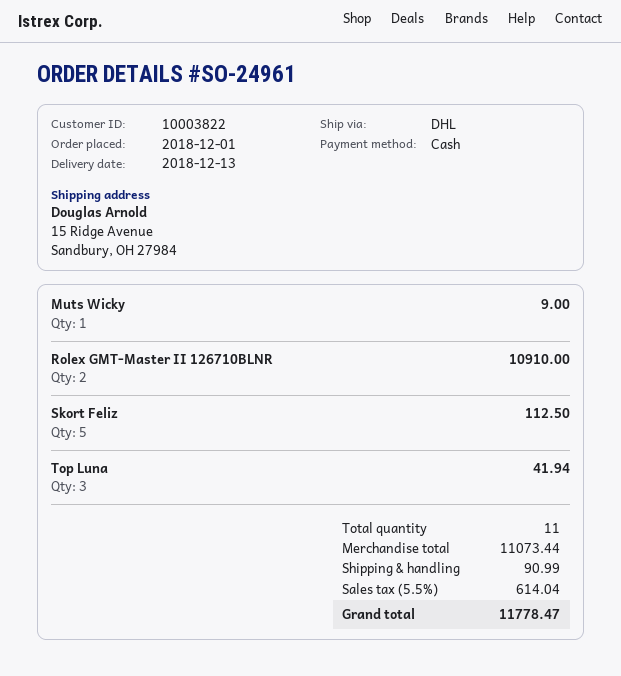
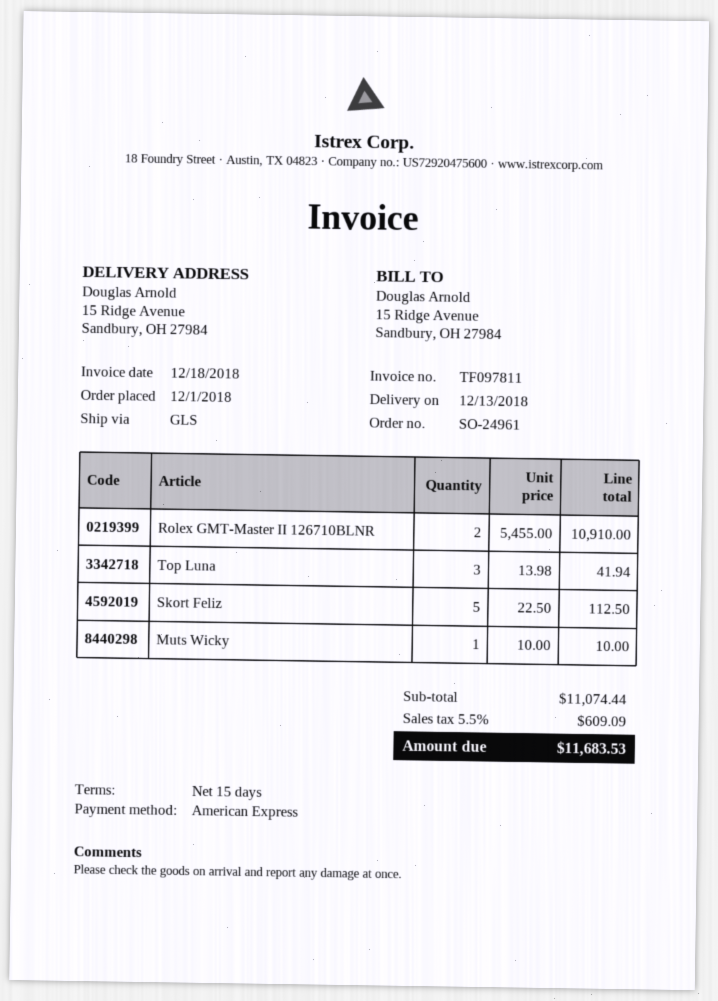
payment method: cash -> American Express
shipping method: DHL -> GLS
Muts Wicky: 1 for 9.00 -> 1 for 10.00
subtotal: 11073.44 -> 11074.44
shipping: 90.99 -> none
tax: 5.5% = 614.04 -> 5.5% = 609.09
total: 11778.47 -> 11683.53

